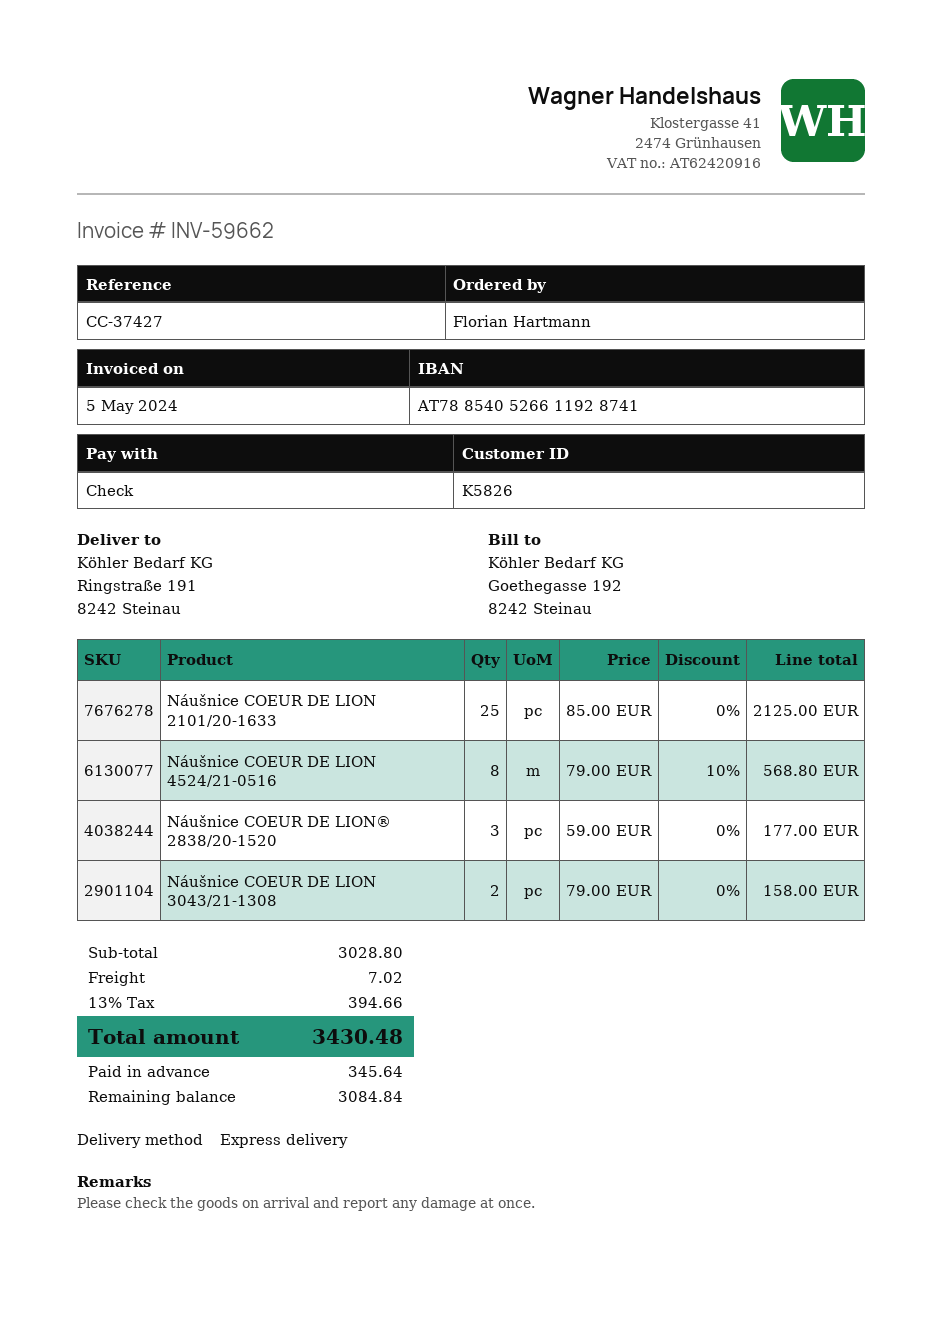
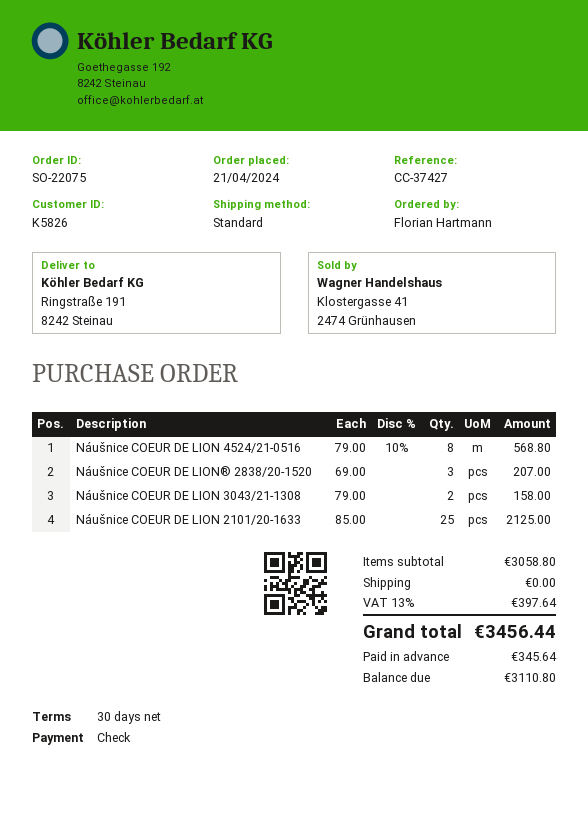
shipping method: express -> standard
Náušnice COEUR DE LION® 2838/20-1520: 3 x 59.00 = 177.00 -> 3 x 69.00 = 207.00
subtotal: 3028.80 -> 3058.80
shipping: 7.02 -> 0.00
tax: 13% = 394.66 -> 13% = 397.64
total: 3430.48 -> 3456.44
balance: 3084.84 -> 3110.80

